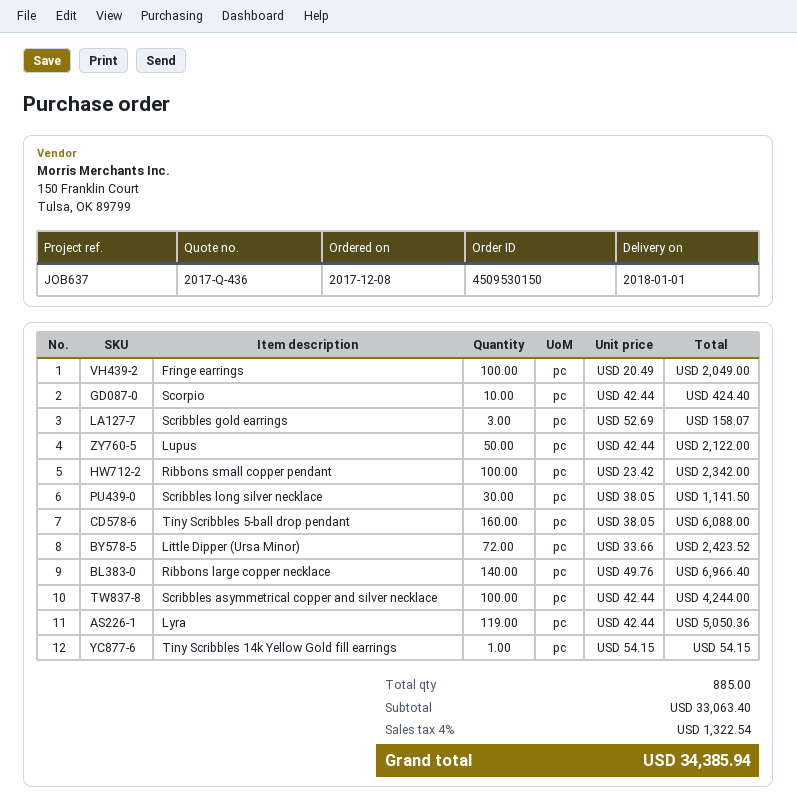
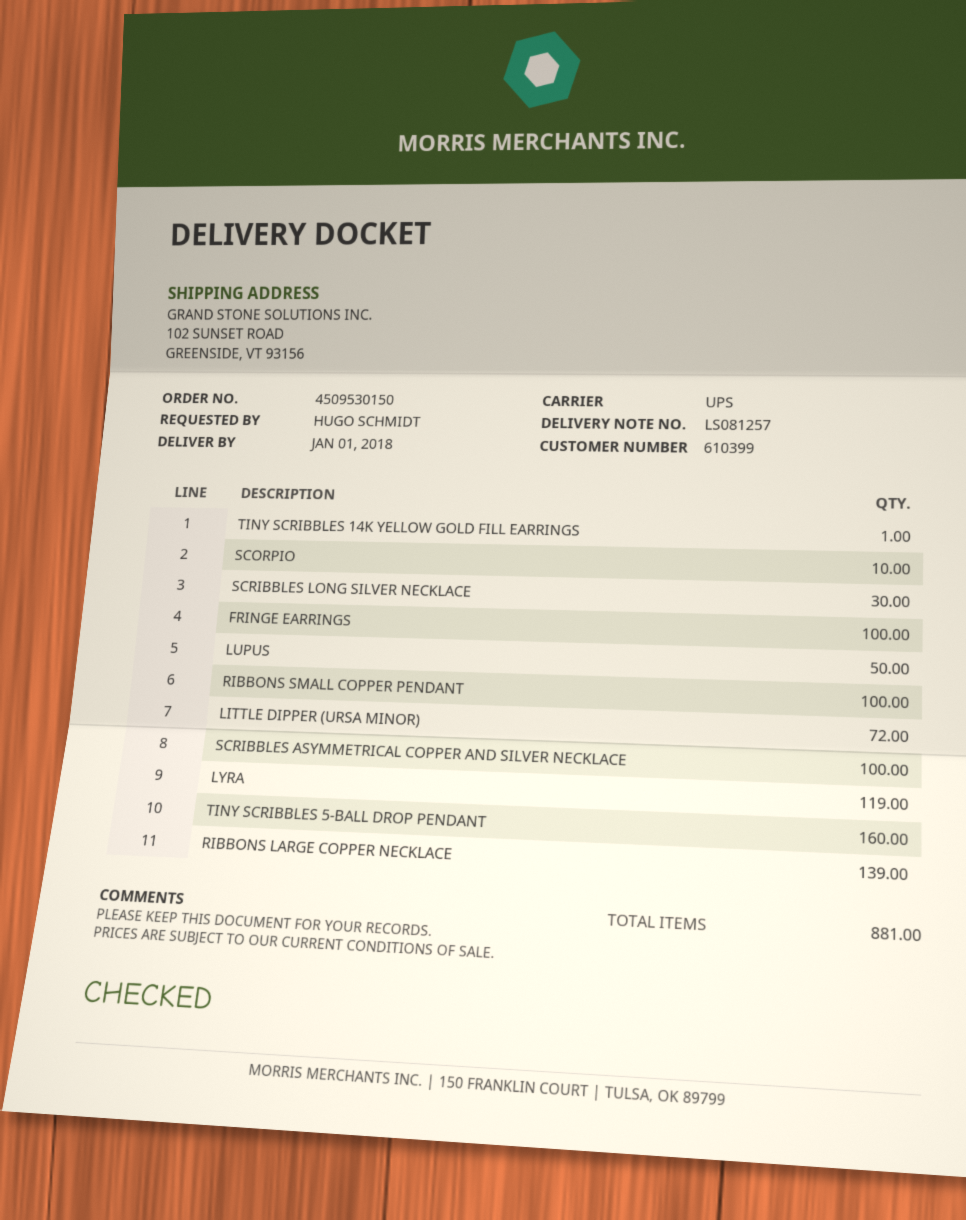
Scribbles gold earrings: 3 -> none
Ribbons large copper necklace: 140 -> 139
total quantity: 885 -> 881

